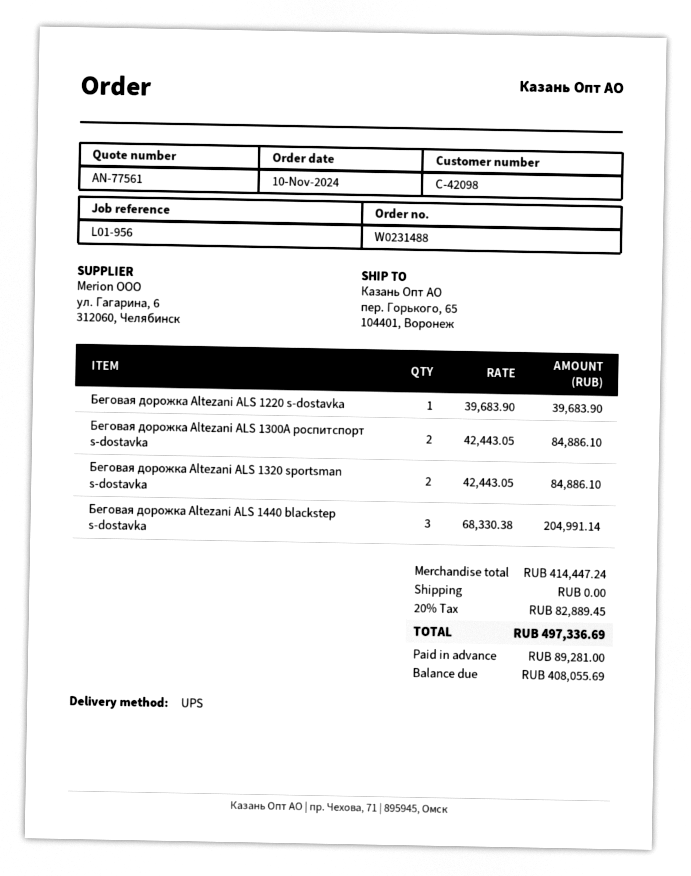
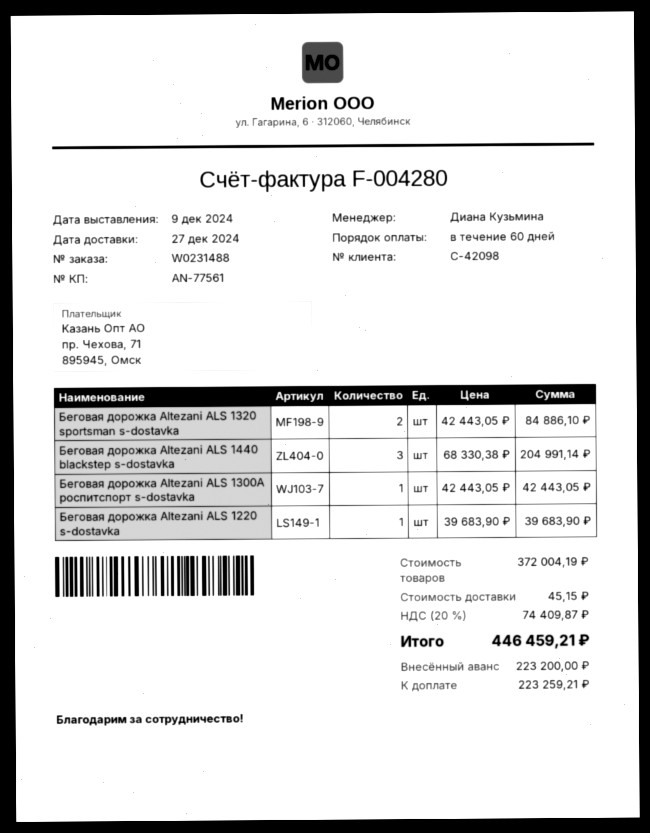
Беговая дорожка Altezani ALS 1300A роспитспорт s-dostavka: 2 x 42443.05 = 84886.10 -> 1 x 42443.05 = 42443.05
subtotal: 414447.24 -> 372004.19
shipping: 0.00 -> 45.15
tax: 20% = 82889.45 -> 20% = 74409.87
total: 497336.69 -> 446459.21
deposit: 89281.00 -> 223200.00
balance: 408055.69 -> 223259.21

